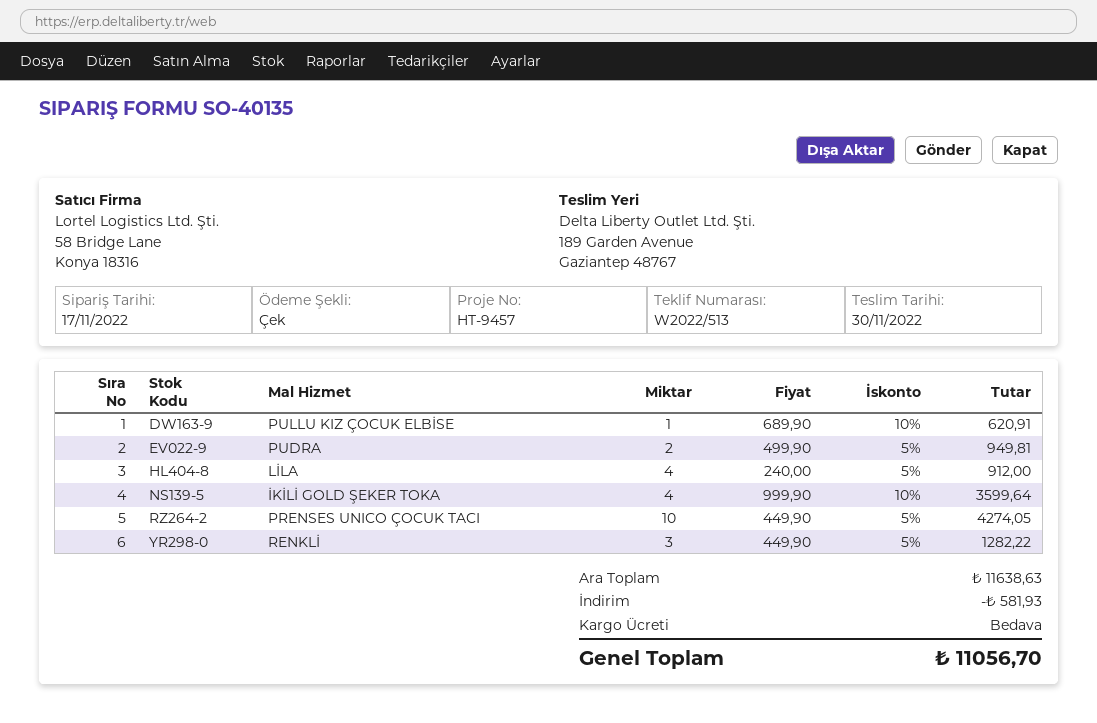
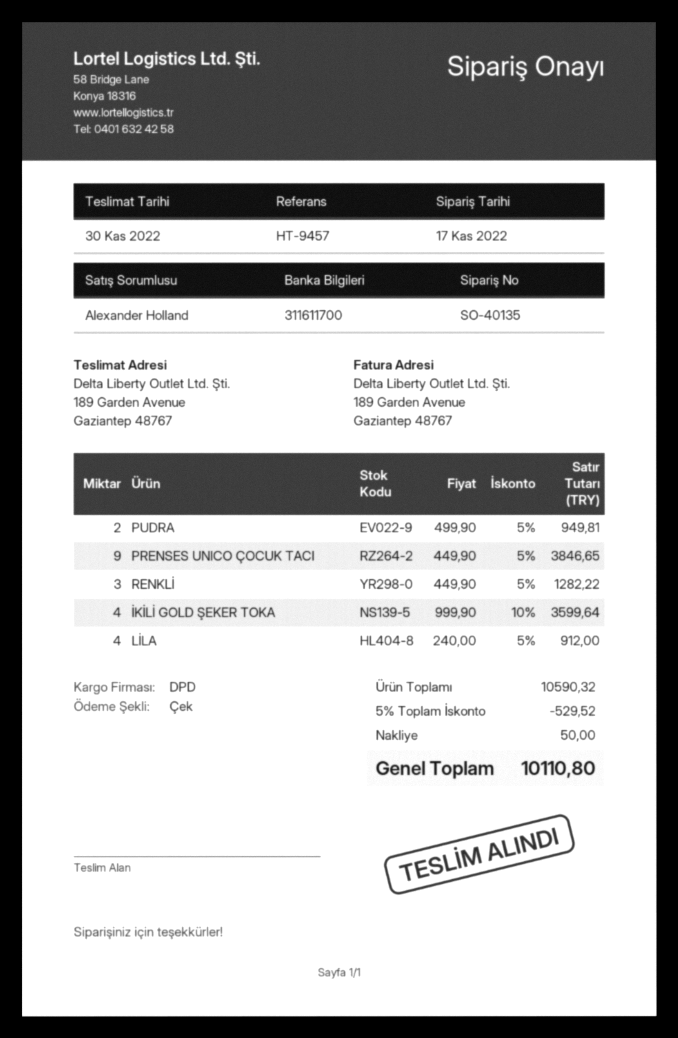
PULLU KIZ ÇOCUK ELBİSE: 1 x 689.90 - 10% = 620.91 -> none
PRENSES UNICO ÇOCUK TACI: 10 x 449.90 - 5% = 4274.05 -> 9 x 449.90 - 5% = 3846.65
subtotal: 11638.63 -> 10590.32
discount: 581.93 -> 529.52
shipping: 0.00 -> 50.00
total: 11056.70 -> 10110.80

